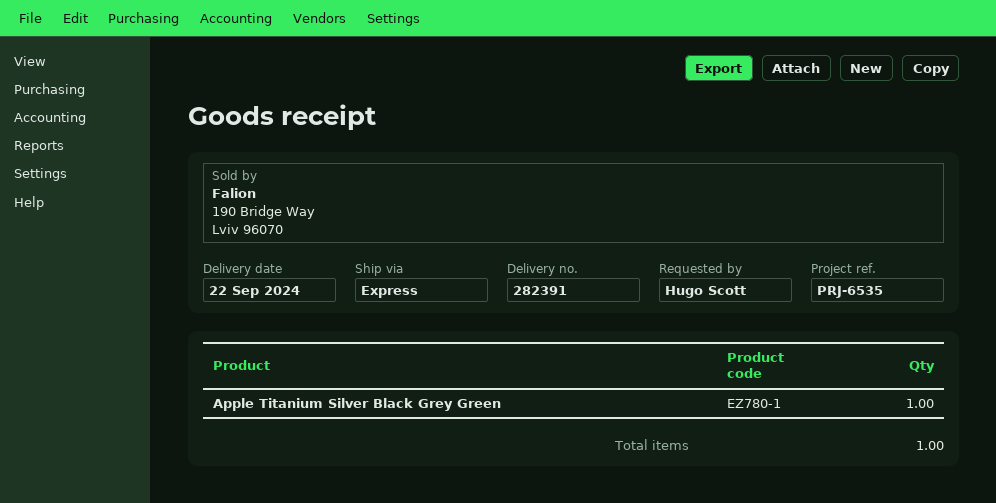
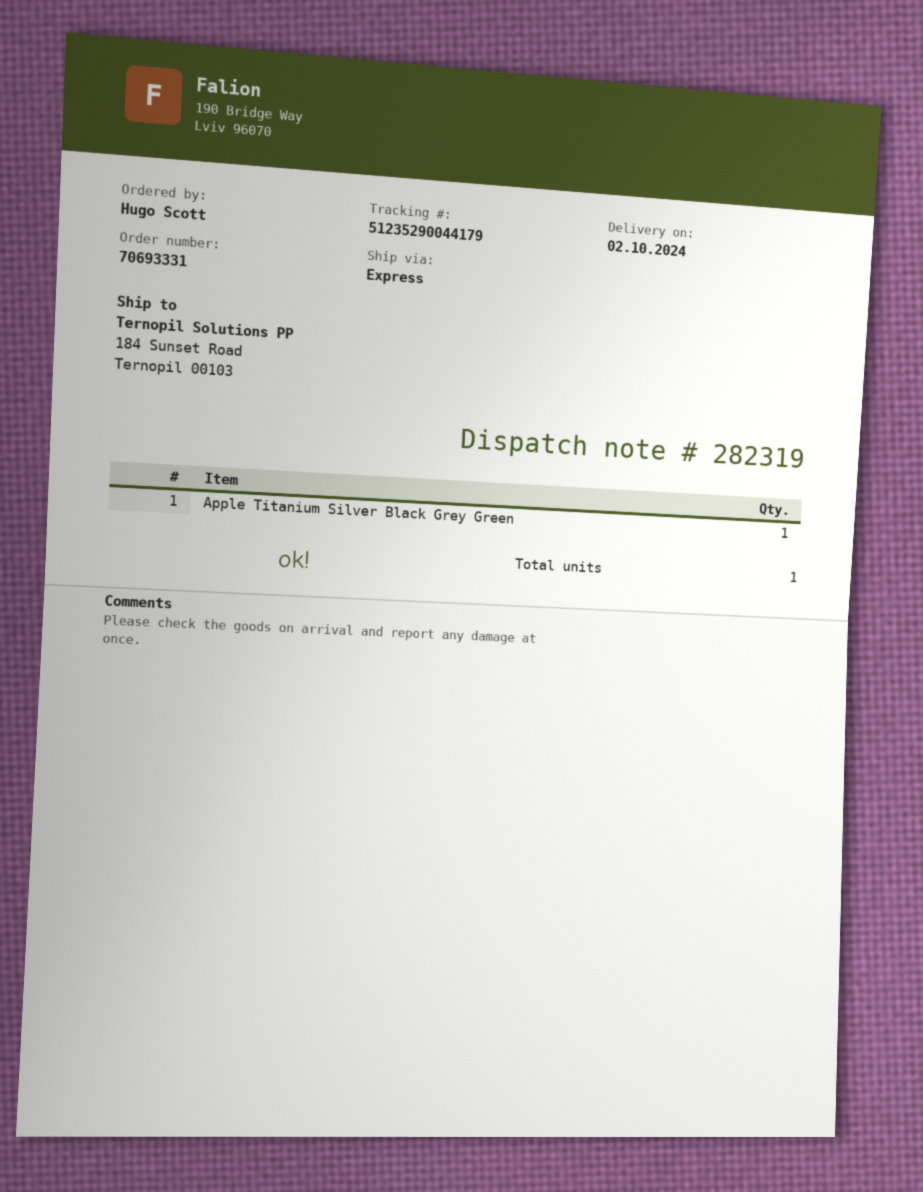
delivery note number: 282391 -> 282319
delivery date: 2024-09-22 -> 2024-10-02

